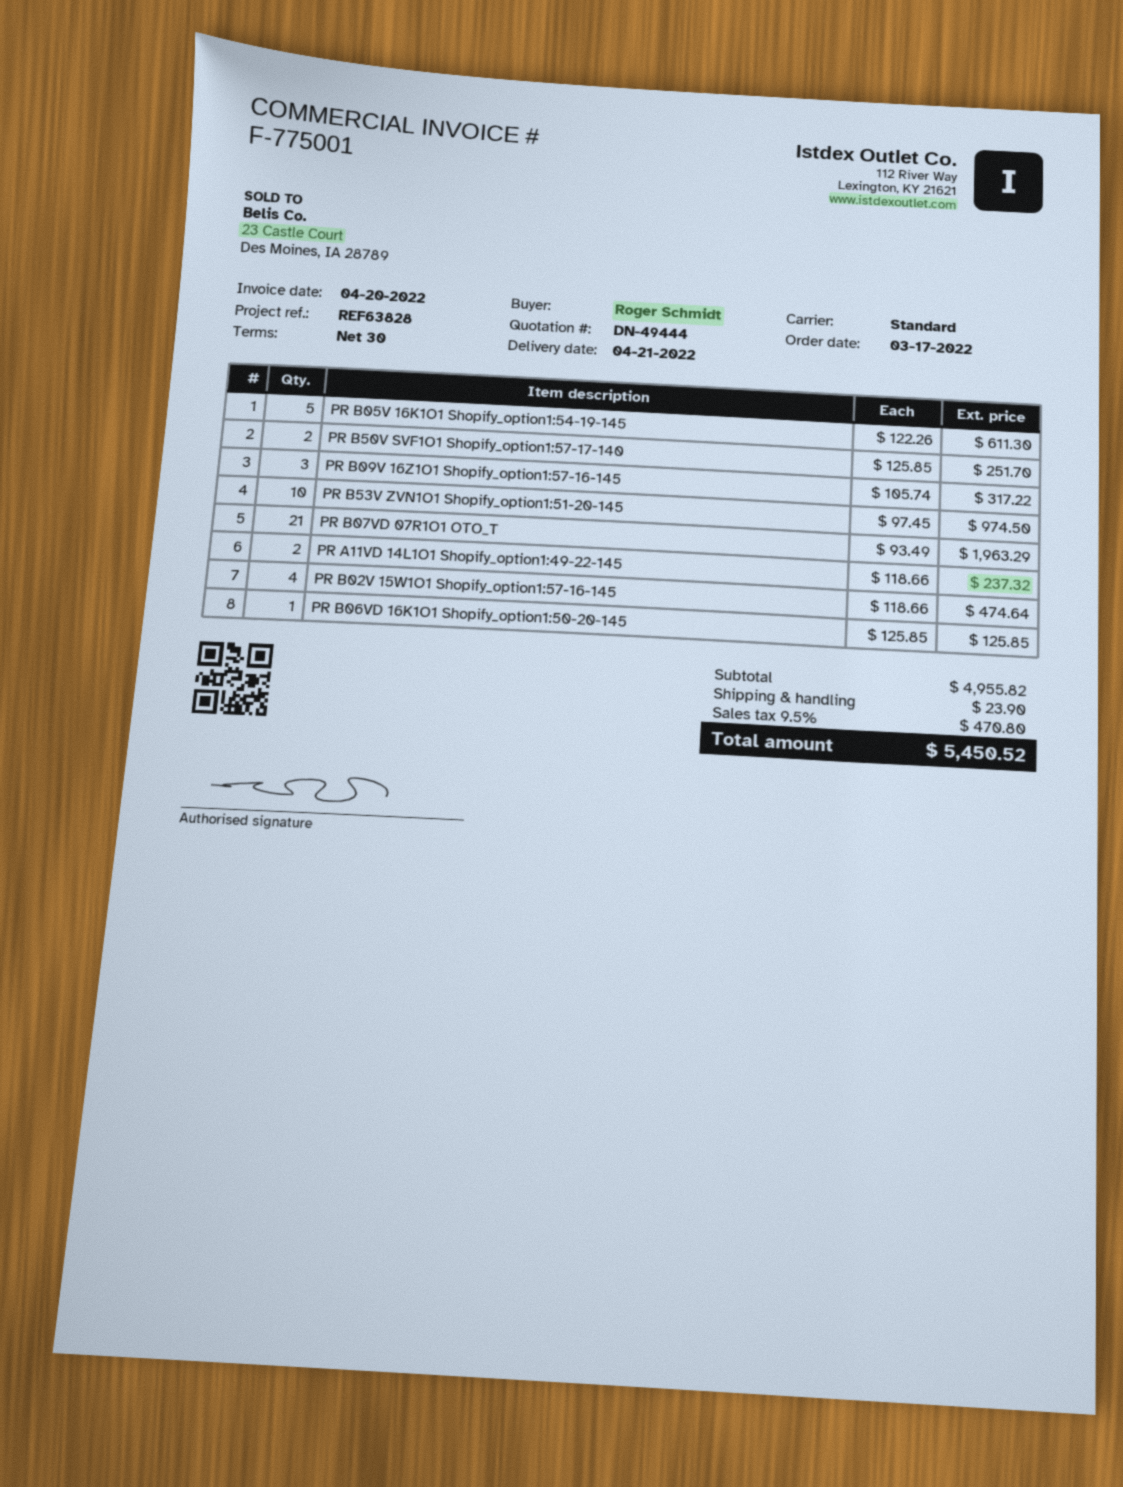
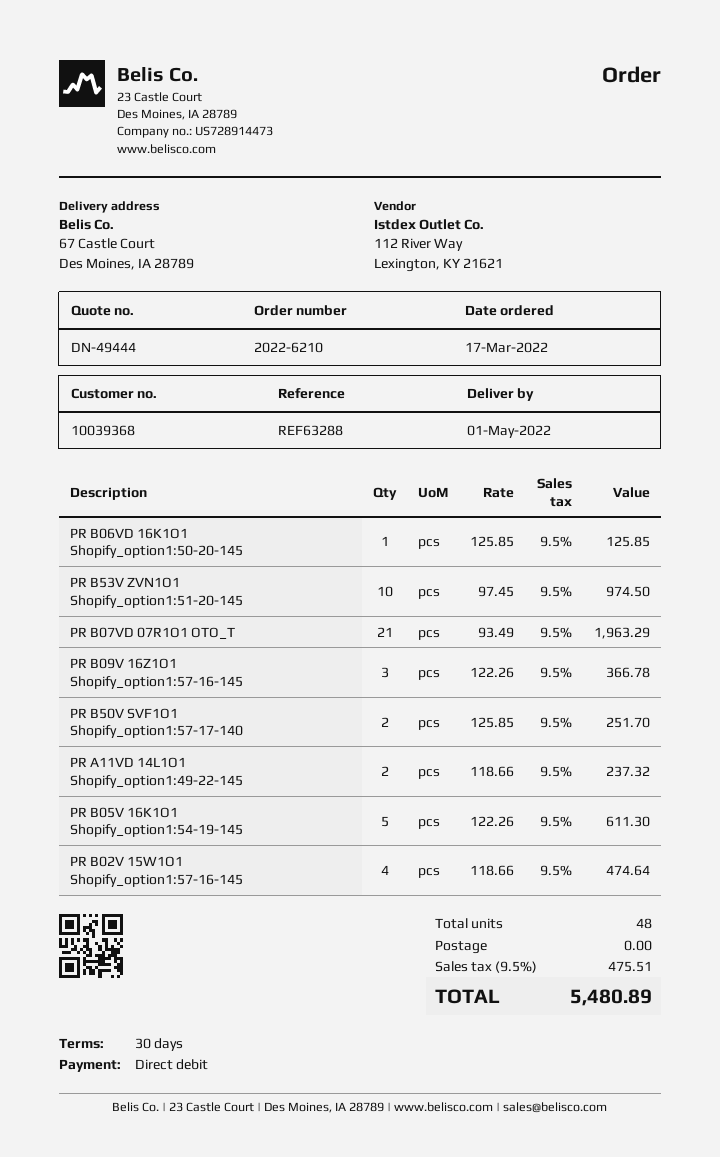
delivery date: 2022-04-21 -> 2022-05-01
reference: REF63828 -> REF63288
PR B09V 16Z1O1 Shopify_option1:57-16-145: 3 x 105.74 = 317.22 -> 3 x 122.26 = 366.78
shipping: 23.90 -> 0.00
tax: 9.5% = 470.80 -> 9.5% = 475.51
total: 5450.52 -> 5480.89

